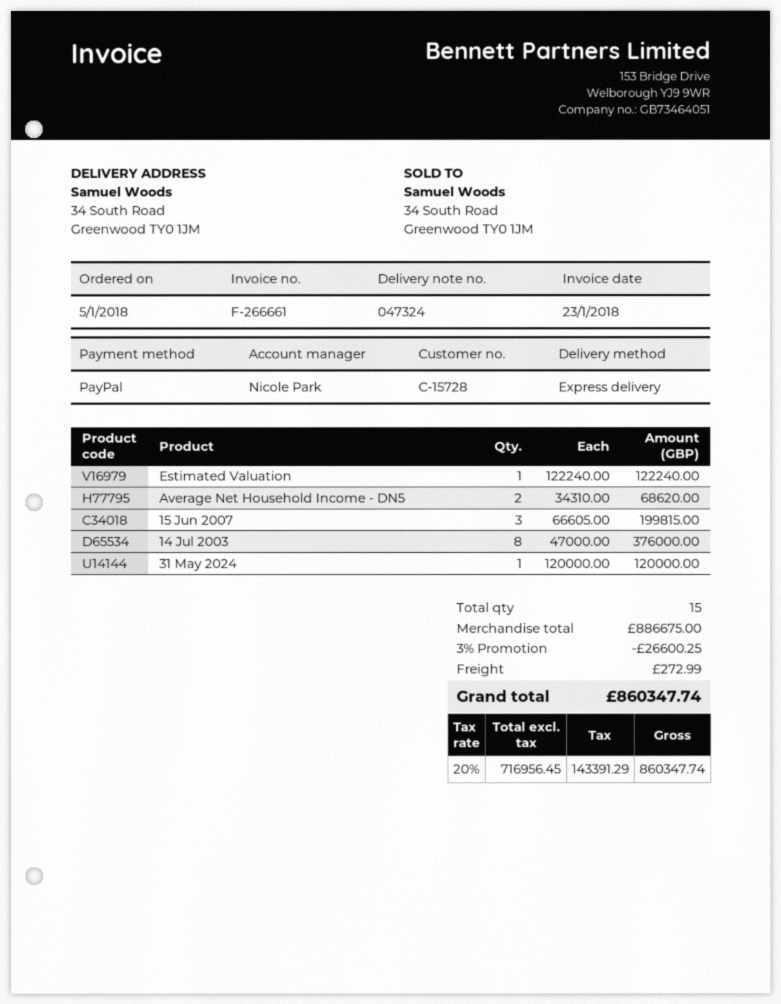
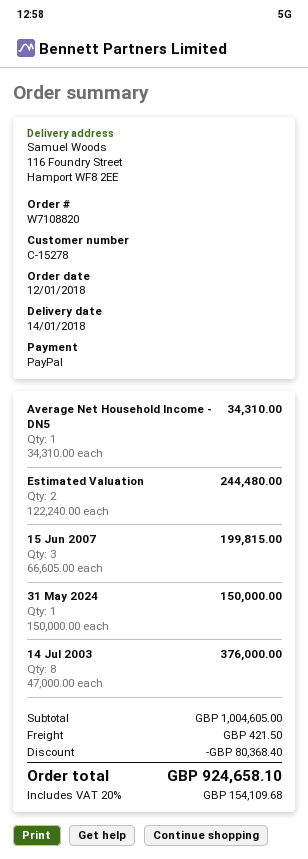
order date: 2018-01-05 -> 2018-01-12
customer number: C-15728 -> C-15278
ship to: 34 South Road, Greenwood TY0 1JM -> 116 Foundry Street, Hamport WF8 2EE
Estimated Valuation: 1 x 122240.00 = 122240.00 -> 2 x 122240.00 = 244480.00
Average Net Household Income - DN5: 2 x 34310.00 = 68620.00 -> 1 x 34310.00 = 34310.00
31 May 2024: 1 x 120000.00 = 120000.00 -> 1 x 150000.00 = 150000.00
subtotal: 886675.00 -> 1004605.00
discount: 26600.25 -> 80368.40
shipping: 272.99 -> 421.50
tax: 20% = 143391.29 -> 20% = 154109.68
total: 860347.74 -> 924658.10

